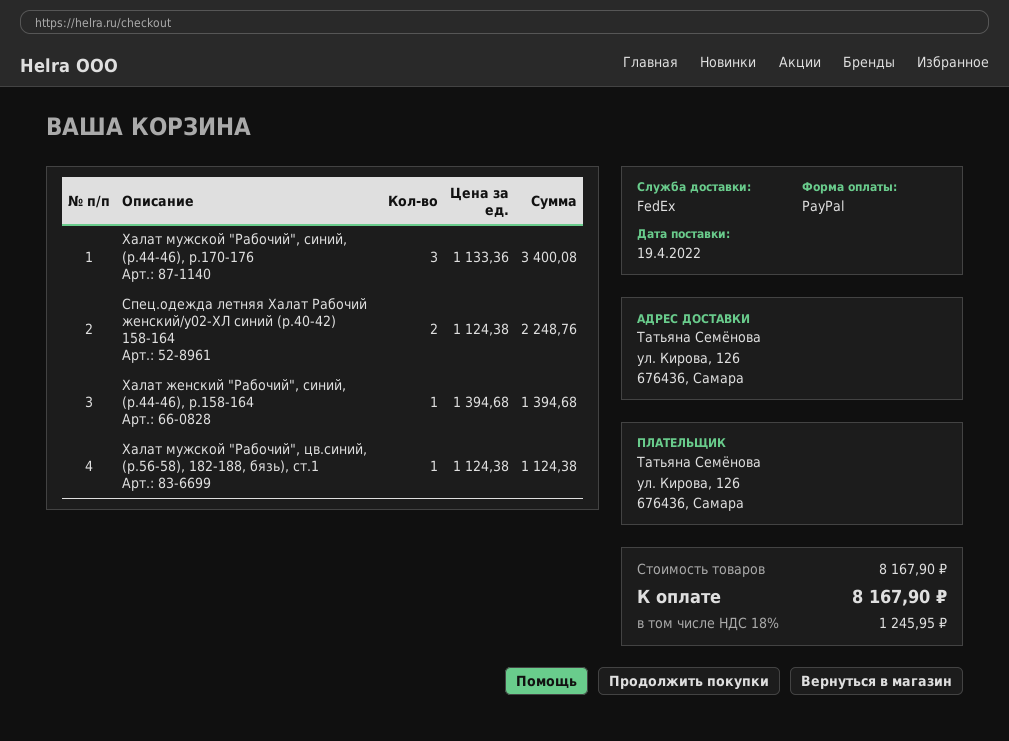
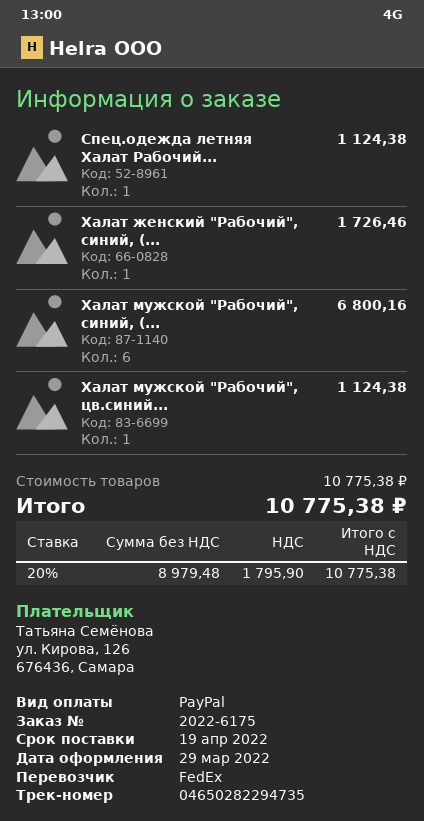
Халат мужской "Рабочий", синий, (р.44-46), р.170-176: 3 for 3400.08 -> 6 for 6800.16
Спец.одежда летняя Халат Рабочий женский/у02-ХЛ синий (р.40-42) 158-164: 2 for 2248.76 -> 1 for 1124.38
Халат женский "Рабочий", синий, (р.44-46), р.158-164: 1 for 1394.68 -> 1 for 1726.46
subtotal: 8167.90 -> 10775.38
tax: 18% = 1245.95 -> 20% = 1795.90
total: 8167.90 -> 10775.38

